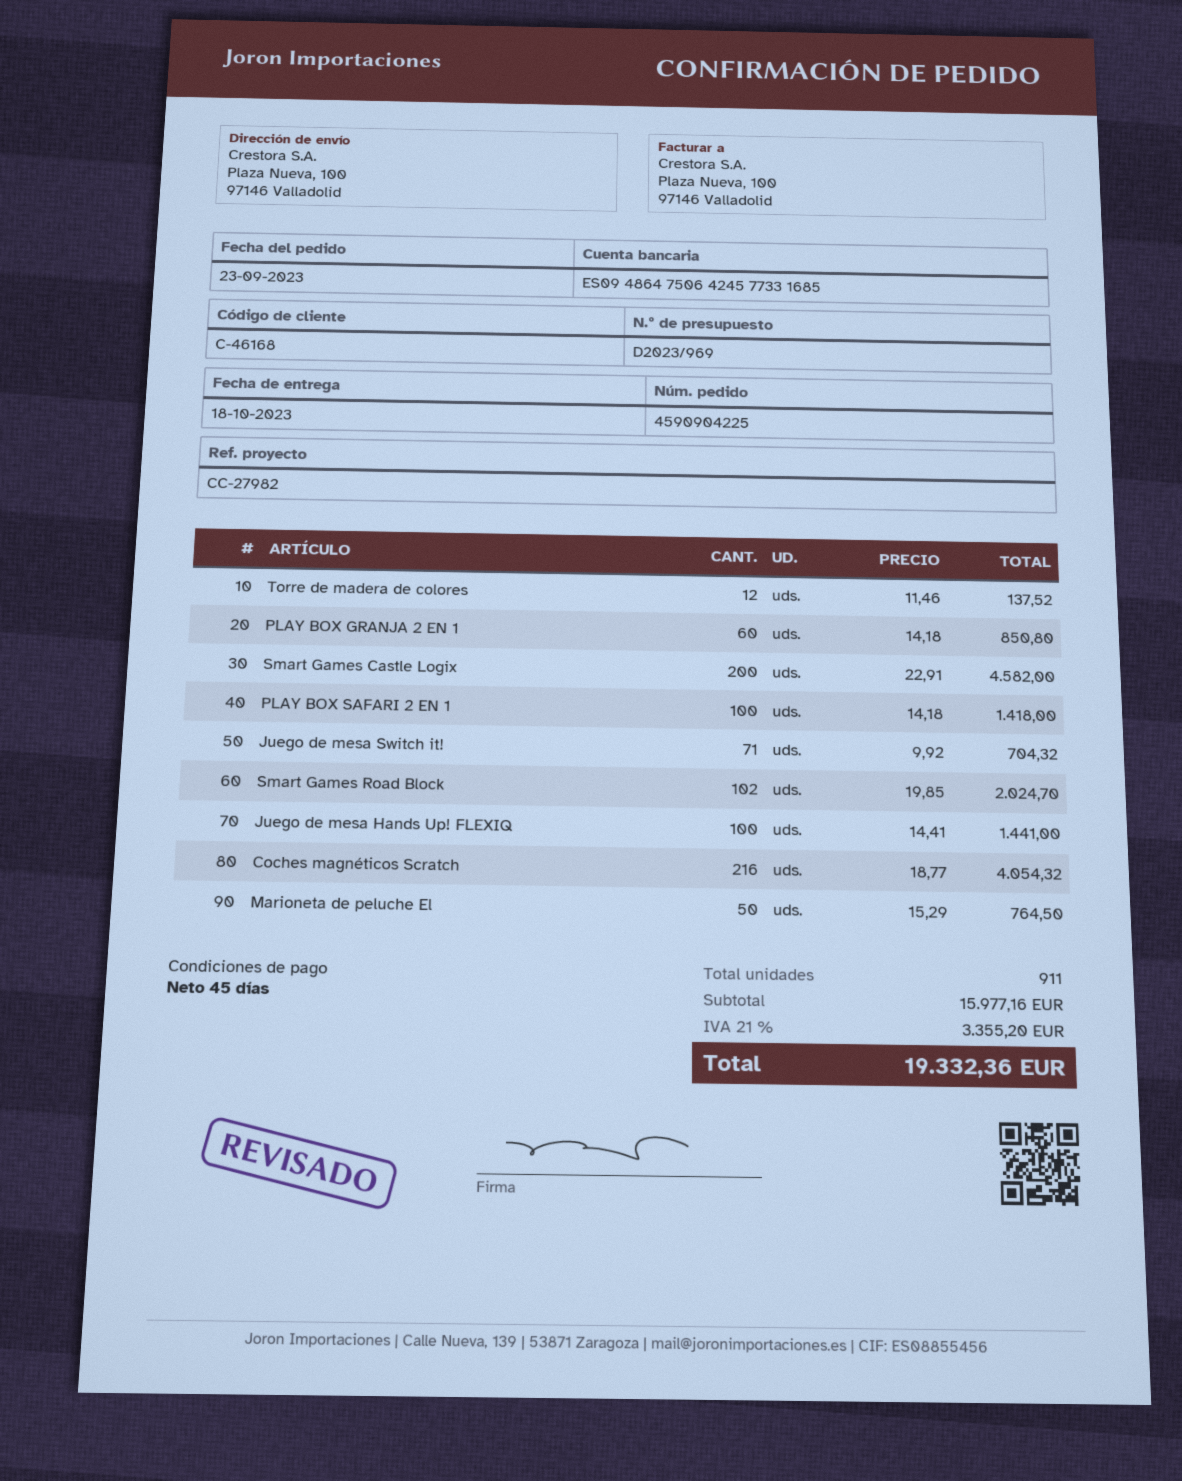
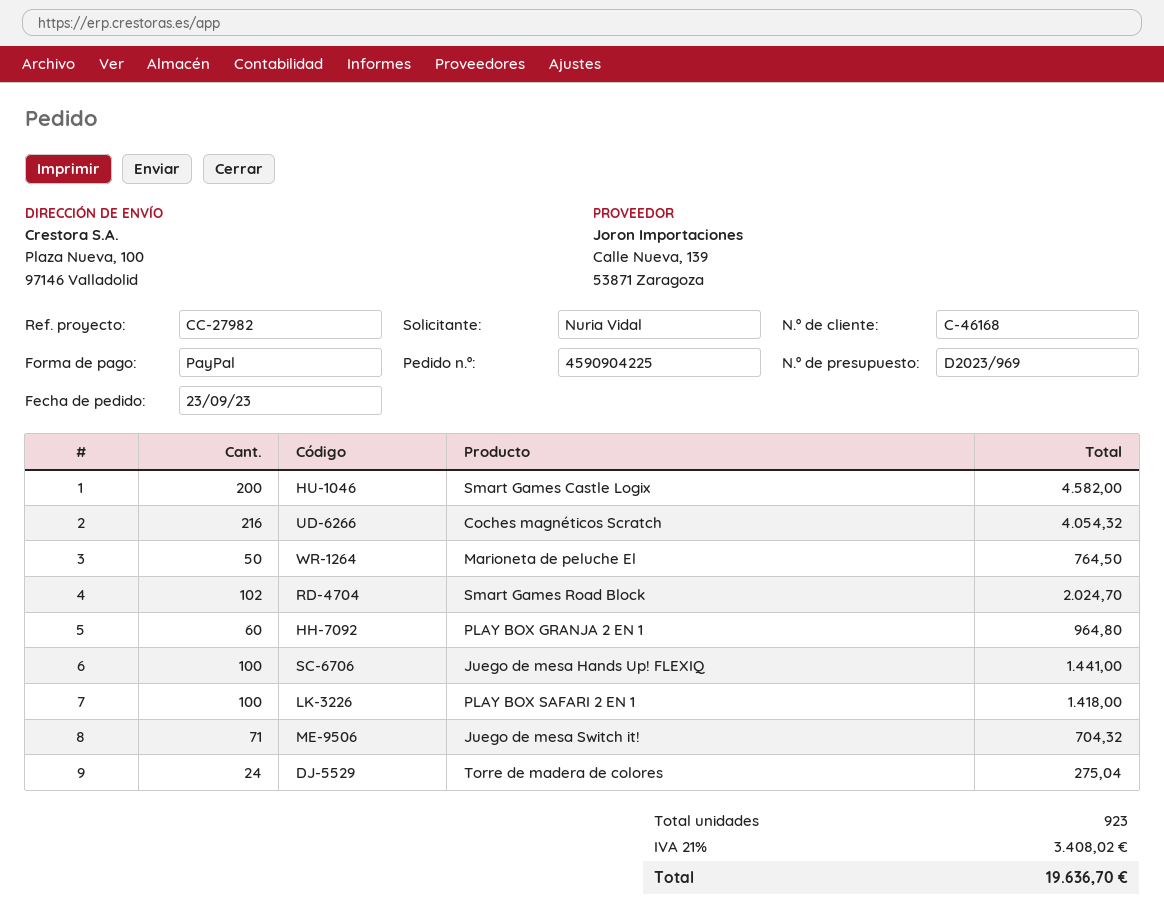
Torre de madera de colores: 12 for 137.52 -> 24 for 275.04
PLAY BOX GRANJA 2 EN 1: 60 for 850.80 -> 60 for 964.80
total quantity: 911 -> 923
tax: 21% = 3355.20 -> 21% = 3408.02
total: 19332.36 -> 19636.70

